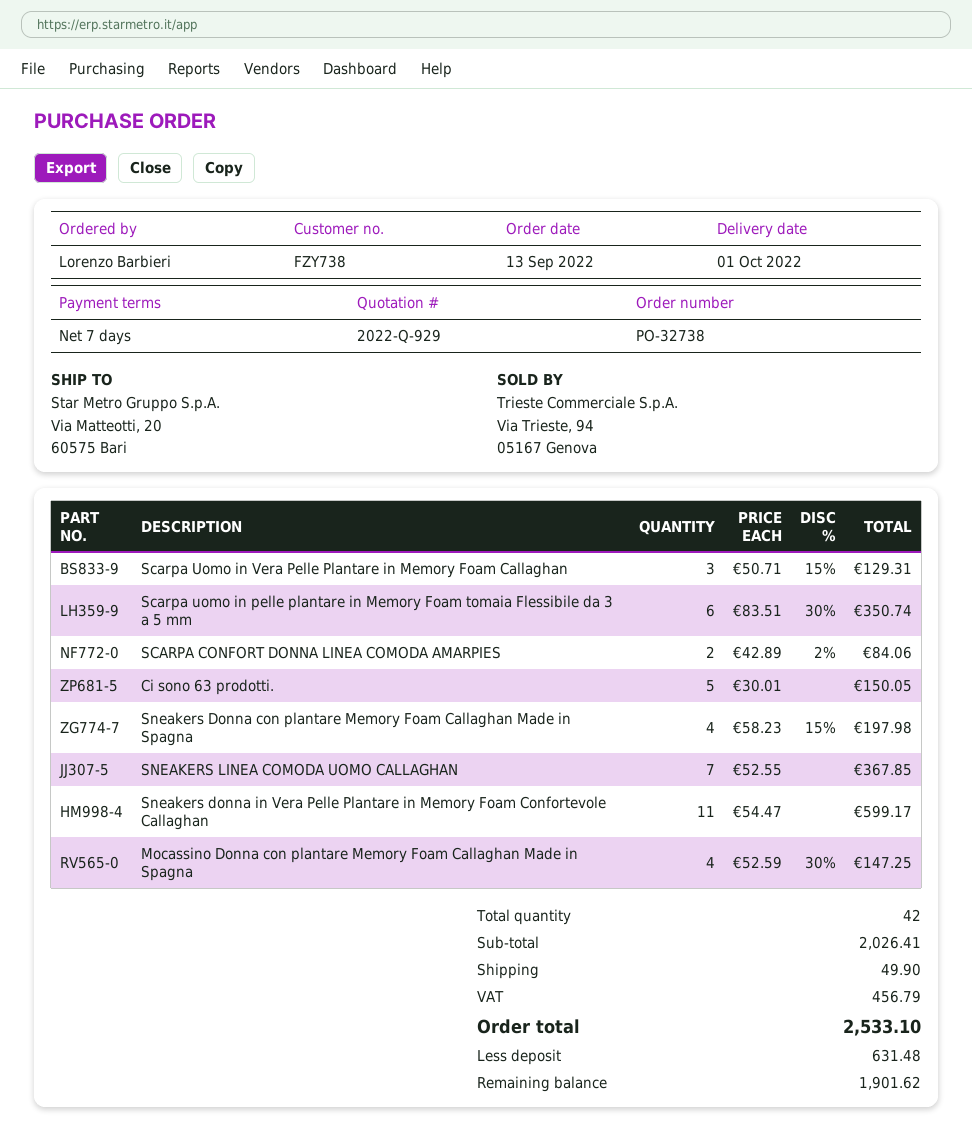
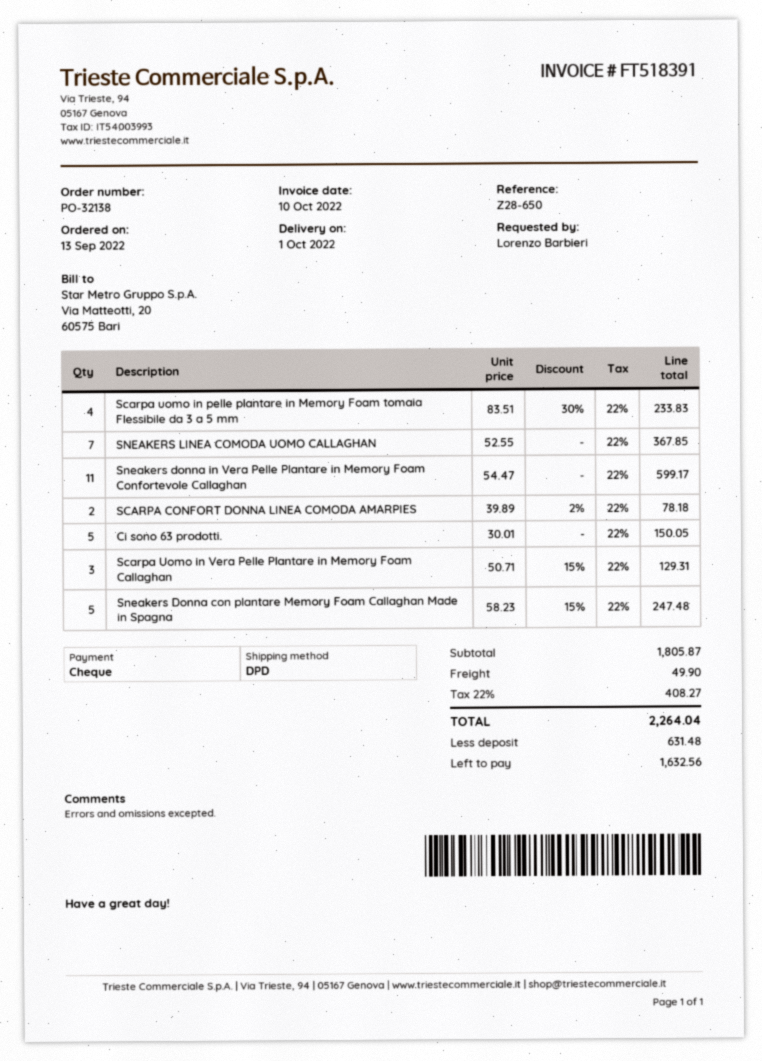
order number: PO-32738 -> PO-32138
Scarpa uomo in pelle plantare in Memory Foam tomaia Flessibile da 3 a 5 mm: 6 x 83.51 - 30% = 350.74 -> 4 x 83.51 - 30% = 233.83
SCARPA CONFORT DONNA LINEA COMODA AMARPIES: 2 x 42.89 - 2% = 84.06 -> 2 x 39.89 - 2% = 78.18
Sneakers Donna con plantare Memory Foam Callaghan Made in Spagna: 4 x 58.23 - 15% = 197.98 -> 5 x 58.23 - 15% = 247.48
Mocassino Donna con plantare Memory Foam Callaghan Made in Spagna: 4 x 52.59 - 30% = 147.25 -> none
subtotal: 2026.41 -> 1805.87
tax: 456.79 -> 408.27
total: 2533.10 -> 2264.04
balance: 1901.62 -> 1632.56

